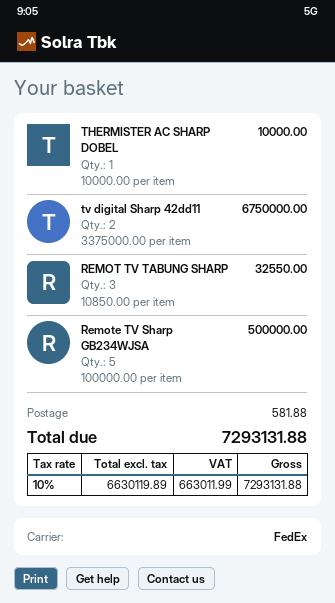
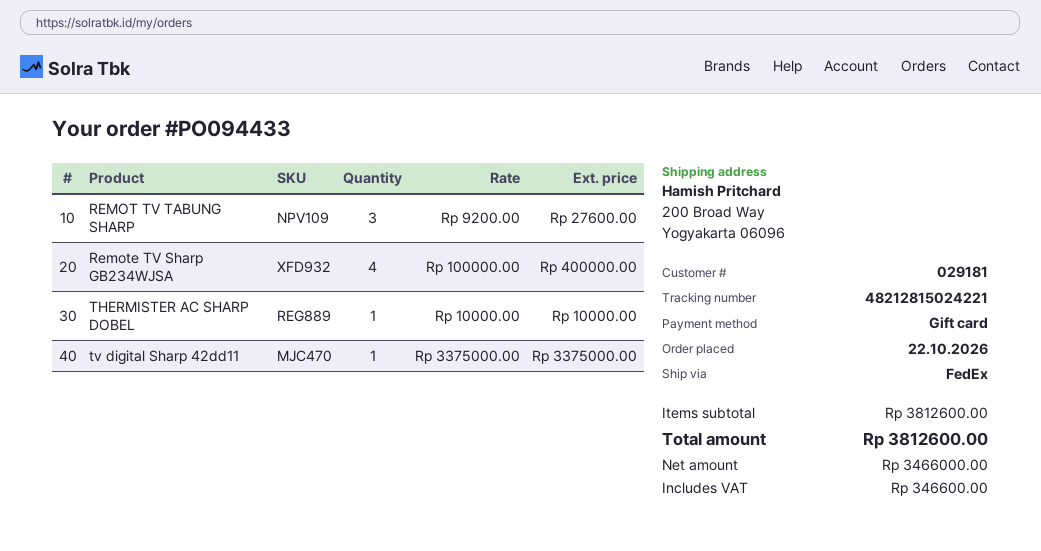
tv digital Sharp 42dd11: 2 x 3375000.00 = 6750000.00 -> 1 x 3375000.00 = 3375000.00
REMOT TV TABUNG SHARP: 3 x 10850.00 = 32550.00 -> 3 x 9200.00 = 27600.00
Remote TV Sharp GB234WJSA: 5 x 100000.00 = 500000.00 -> 4 x 100000.00 = 400000.00
shipping: 581.88 -> none
net: 6630119.89 -> 3466000.00
tax: 663011.99 -> 346600.00
total: 7293131.88 -> 3812600.00

